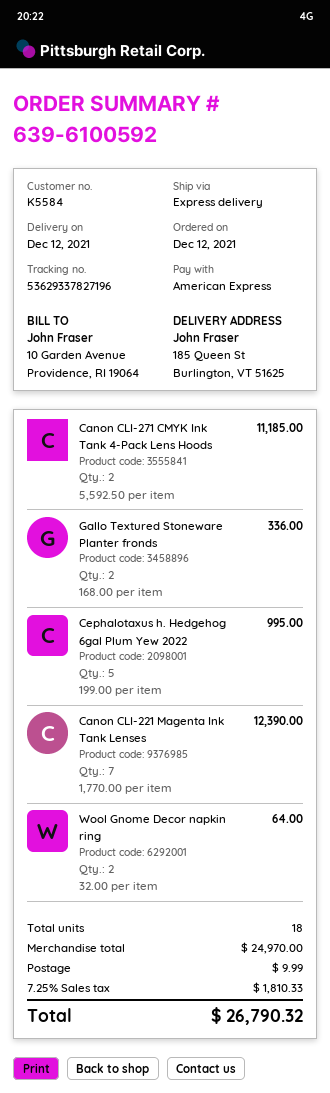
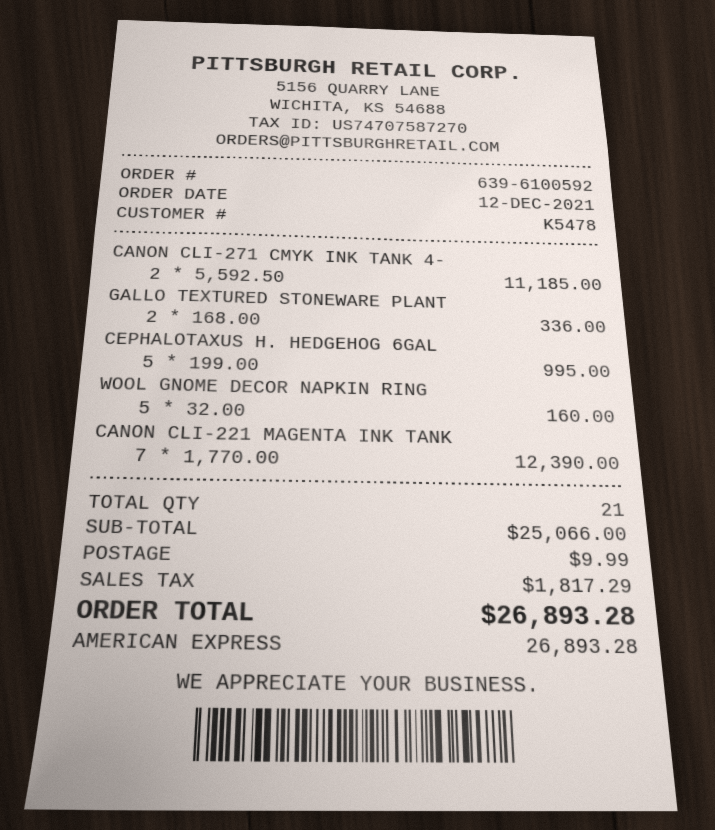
customer number: K5584 -> K5478
Wool Gnome Decor napkin ring: 2 x 32.00 = 64.00 -> 5 x 32.00 = 160.00
total quantity: 18 -> 21
subtotal: 24970.00 -> 25066.00
tax: 1810.33 -> 1817.29
total: 26790.32 -> 26893.28

